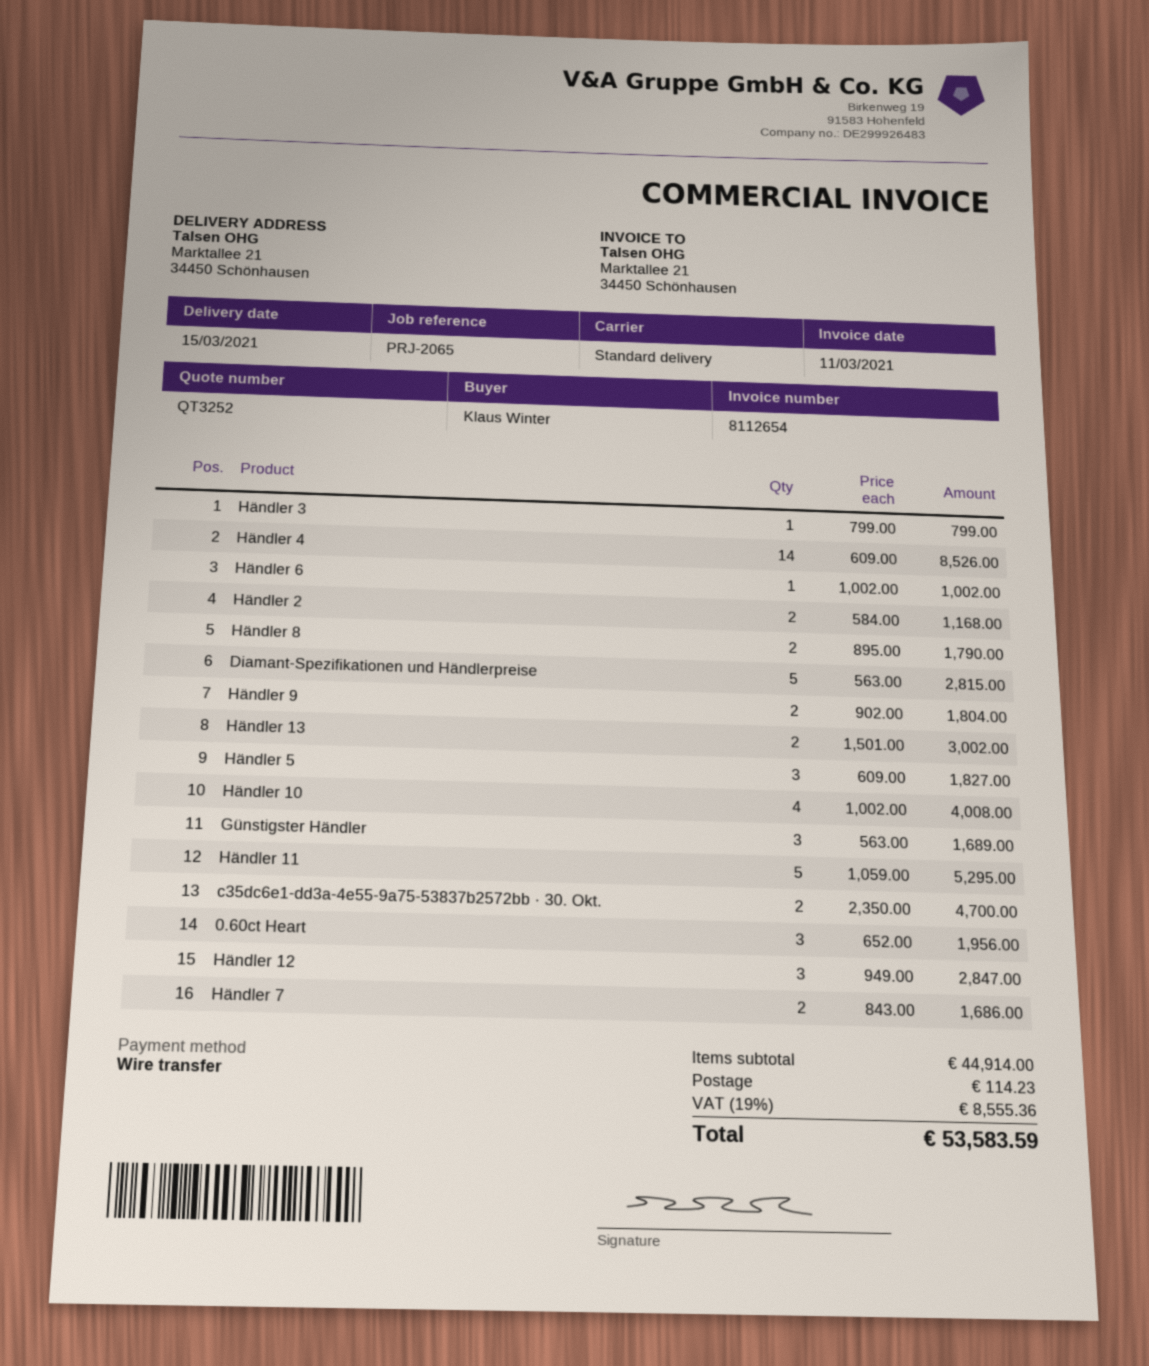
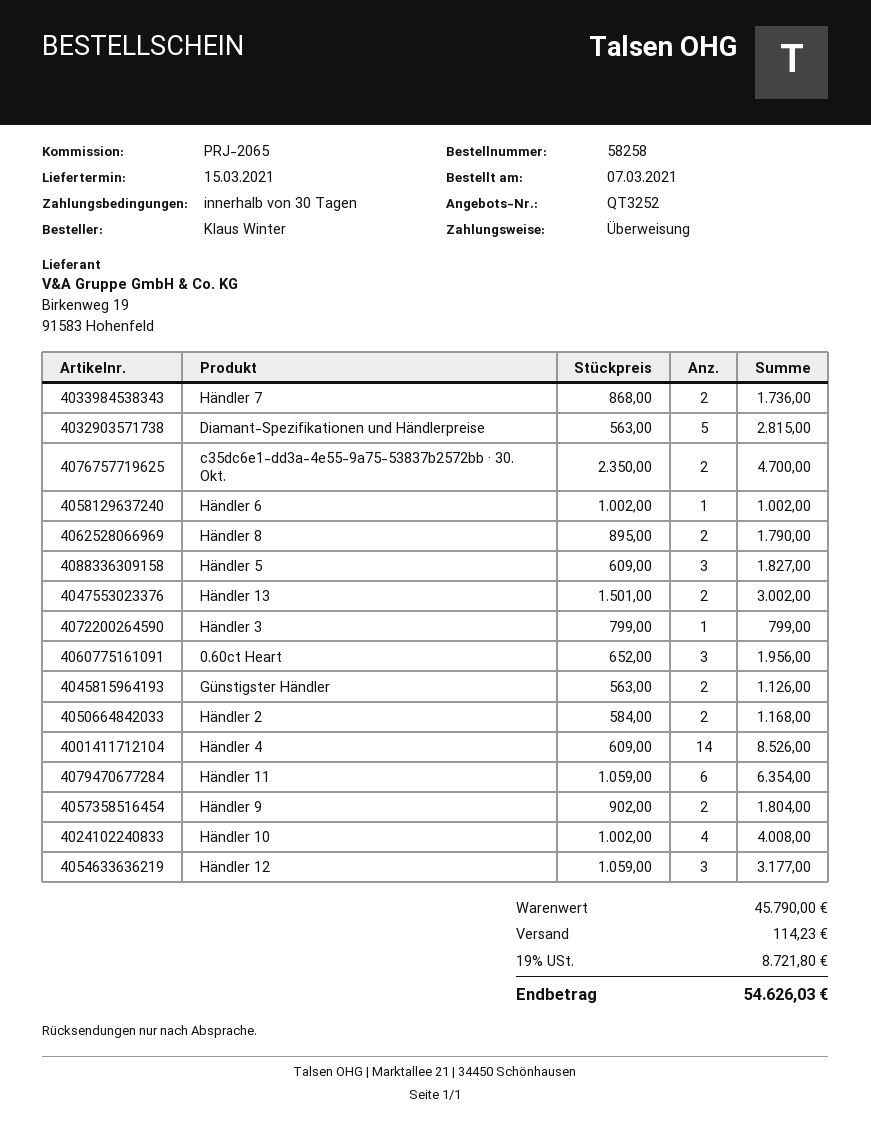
Günstigster Händler: 3 x 563.00 = 1689.00 -> 2 x 563.00 = 1126.00
Händler 11: 5 x 1059.00 = 5295.00 -> 6 x 1059.00 = 6354.00
Händler 12: 3 x 949.00 = 2847.00 -> 3 x 1059.00 = 3177.00
Händler 7: 2 x 843.00 = 1686.00 -> 2 x 868.00 = 1736.00
subtotal: 44914.00 -> 45790.00
tax: 19% = 8555.36 -> 19% = 8721.80
total: 53583.59 -> 54626.03

